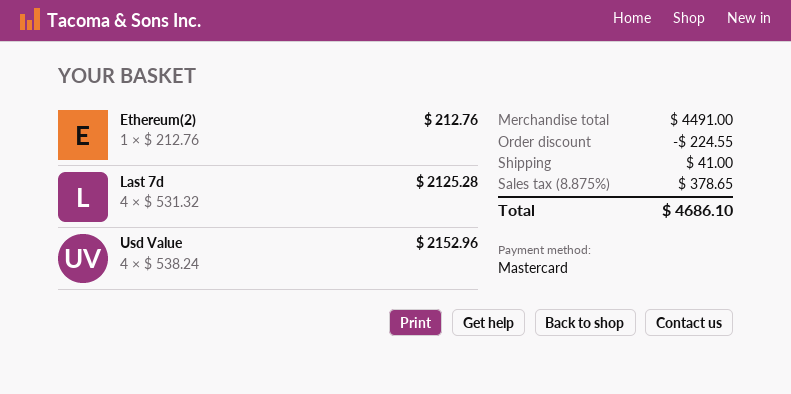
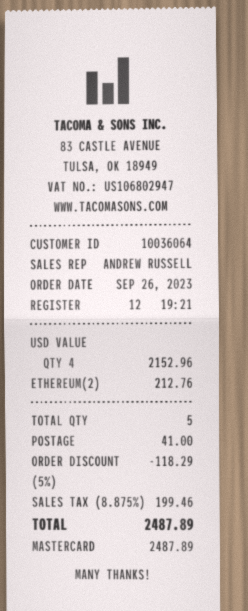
Last 7d: 4 for 2125.28 -> none
discount: 224.55 -> 118.29
tax: 8.875% = 378.65 -> 8.875% = 199.46
total: 4686.10 -> 2487.89

